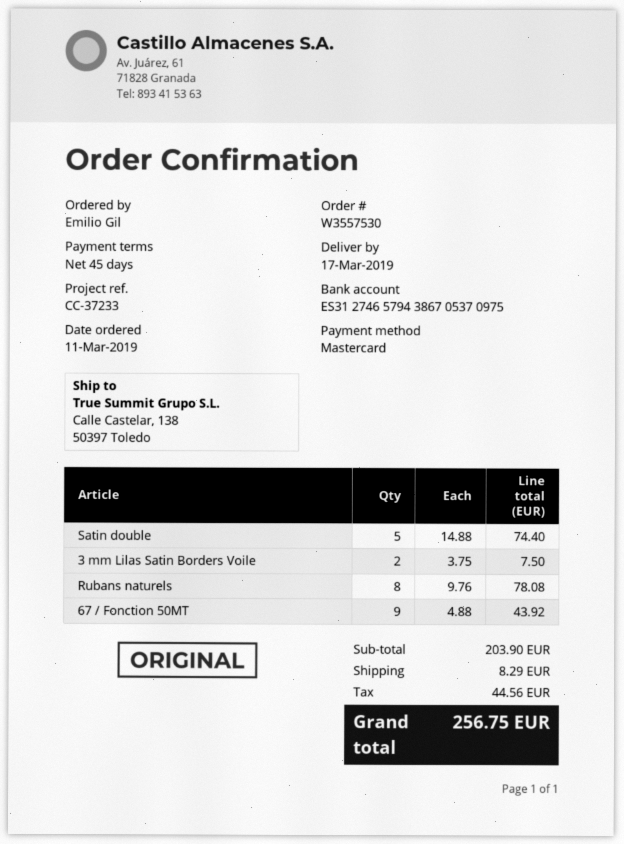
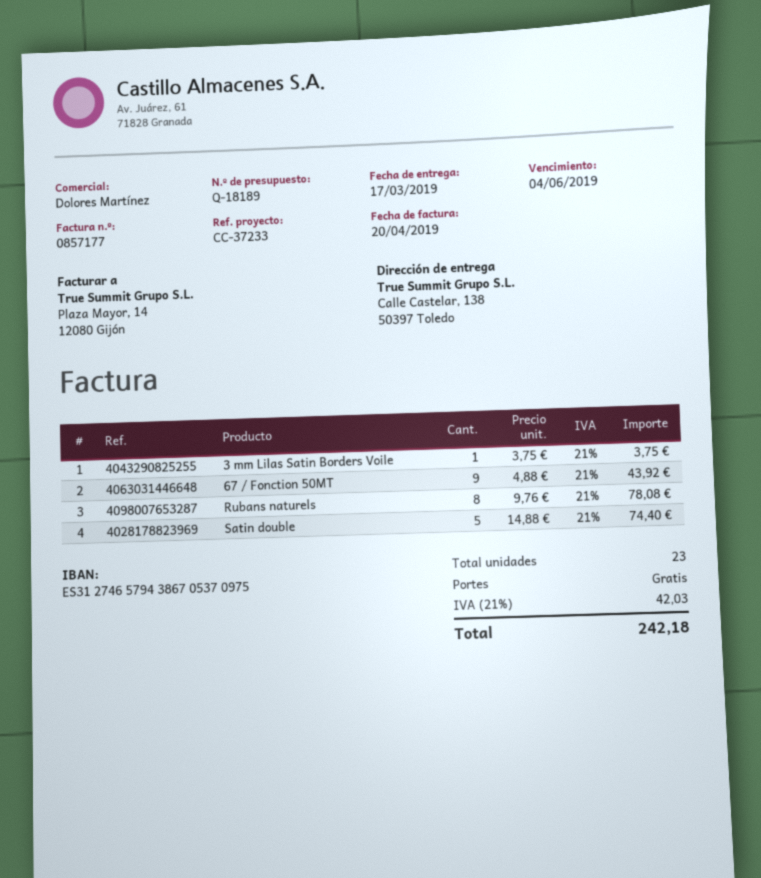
3 mm Lilas Satin Borders Voile: 2 x 3.75 = 7.50 -> 1 x 3.75 = 3.75
shipping: 8.29 -> 0.00
tax: 44.56 -> 42.03
total: 256.75 -> 242.18

